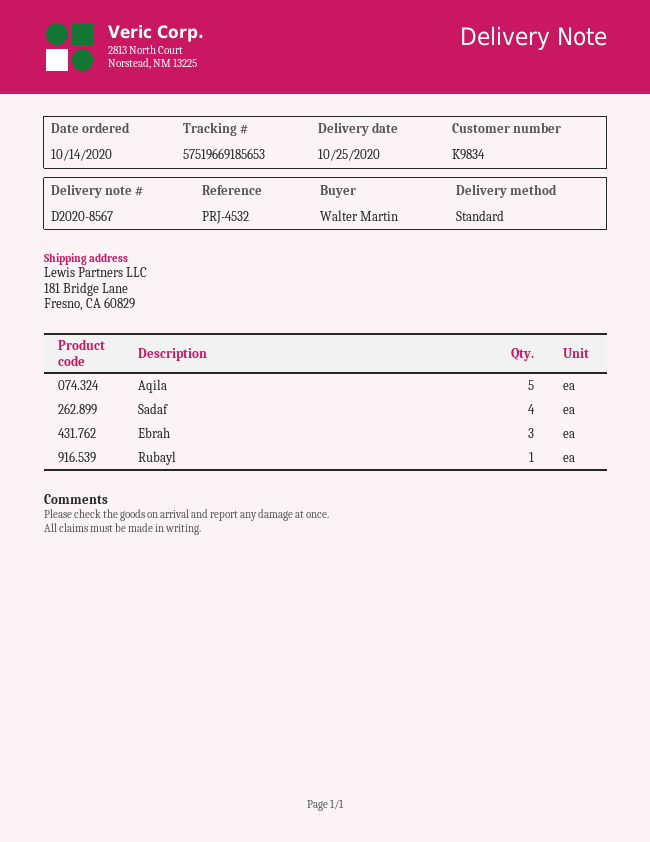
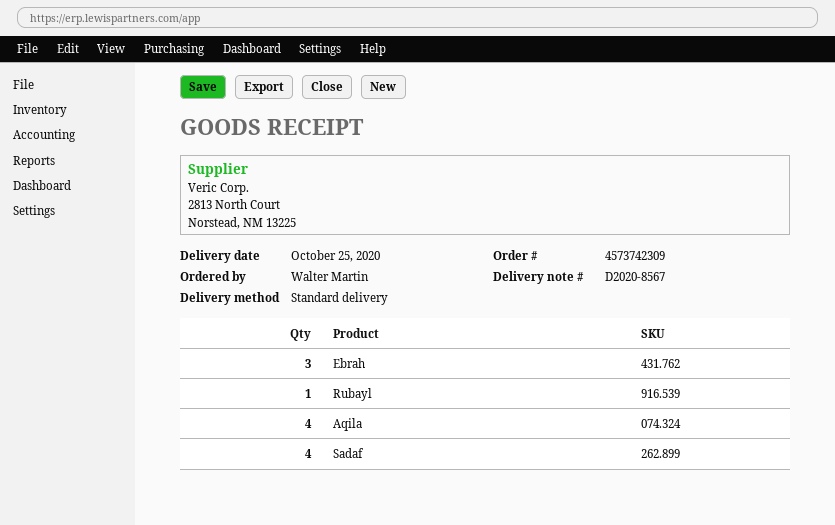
Aqila: 5 -> 4

